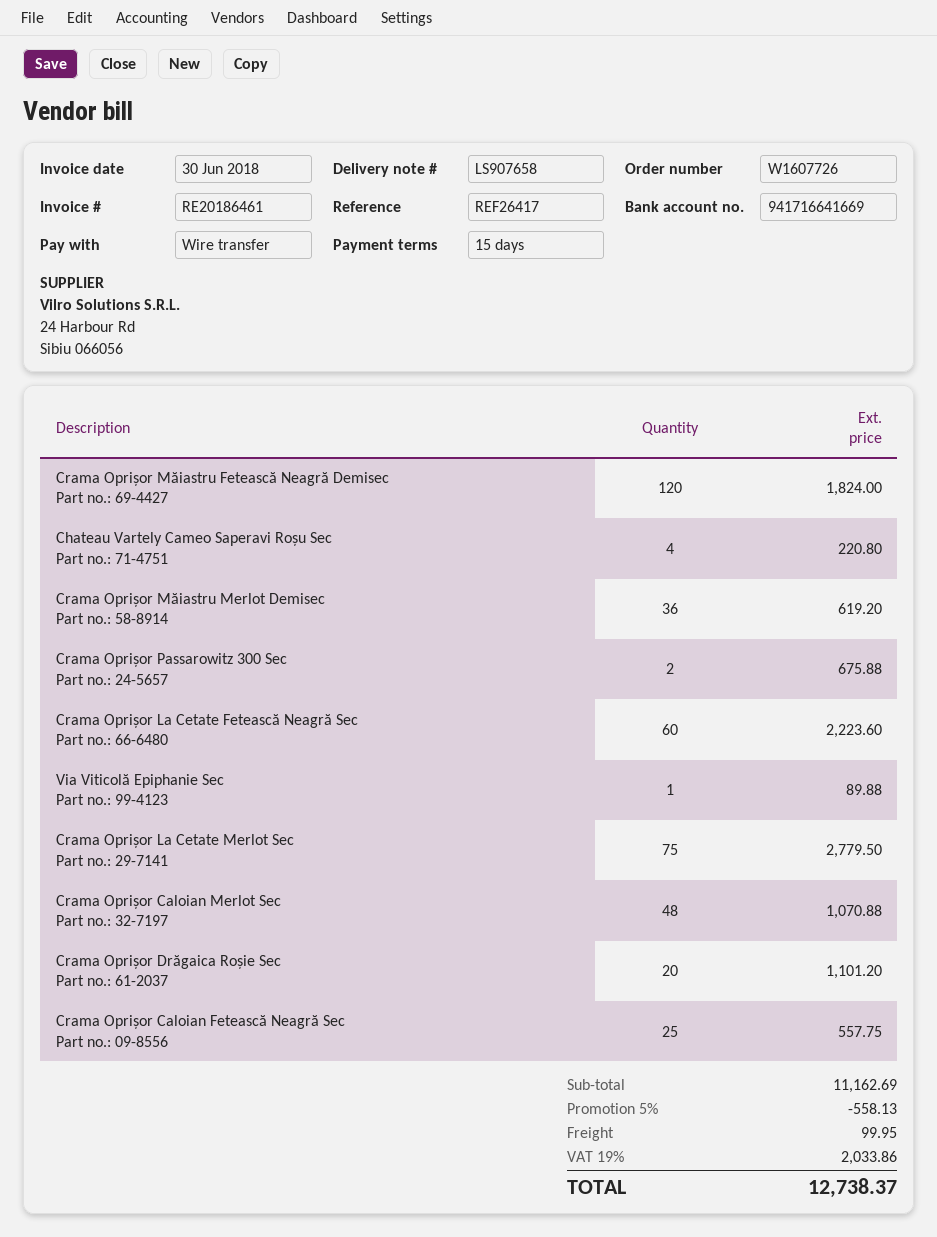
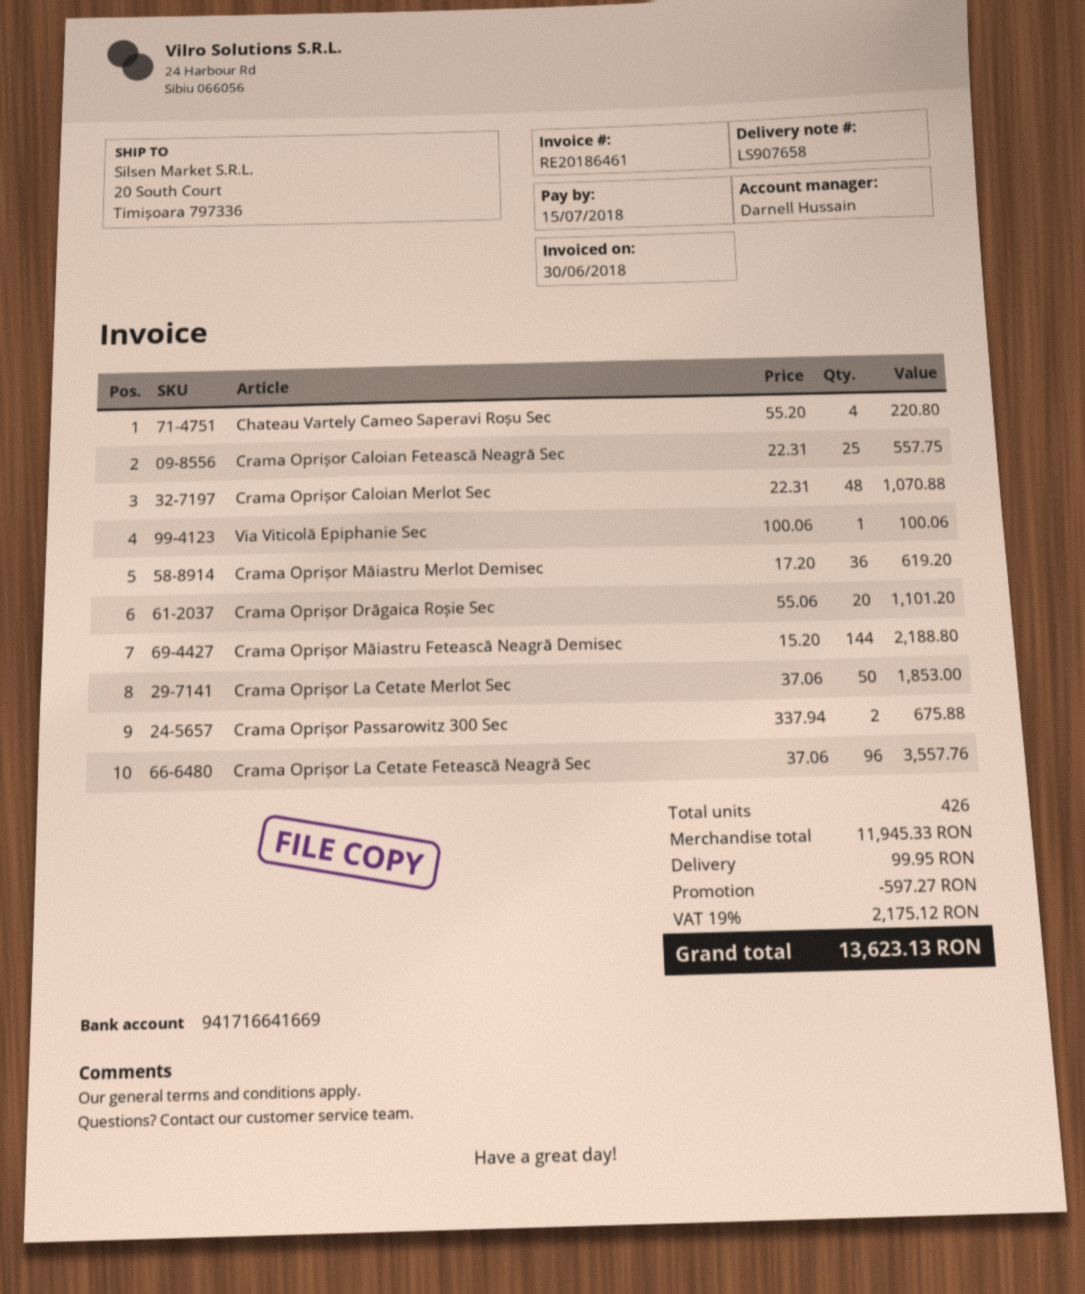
Crama Oprișor Măiastru Fetească Neagră Demisec: 120 for 1824.00 -> 144 for 2188.80
Crama Oprișor La Cetate Fetească Neagră Sec: 60 for 2223.60 -> 96 for 3557.76
Via Viticolă Epiphanie Sec: 1 for 89.88 -> 1 for 100.06
Crama Oprișor La Cetate Merlot Sec: 75 for 2779.50 -> 50 for 1853.00
subtotal: 11162.69 -> 11945.33
discount: 558.13 -> 597.27
tax: 19% = 2033.86 -> 19% = 2175.12
total: 12738.37 -> 13623.13

